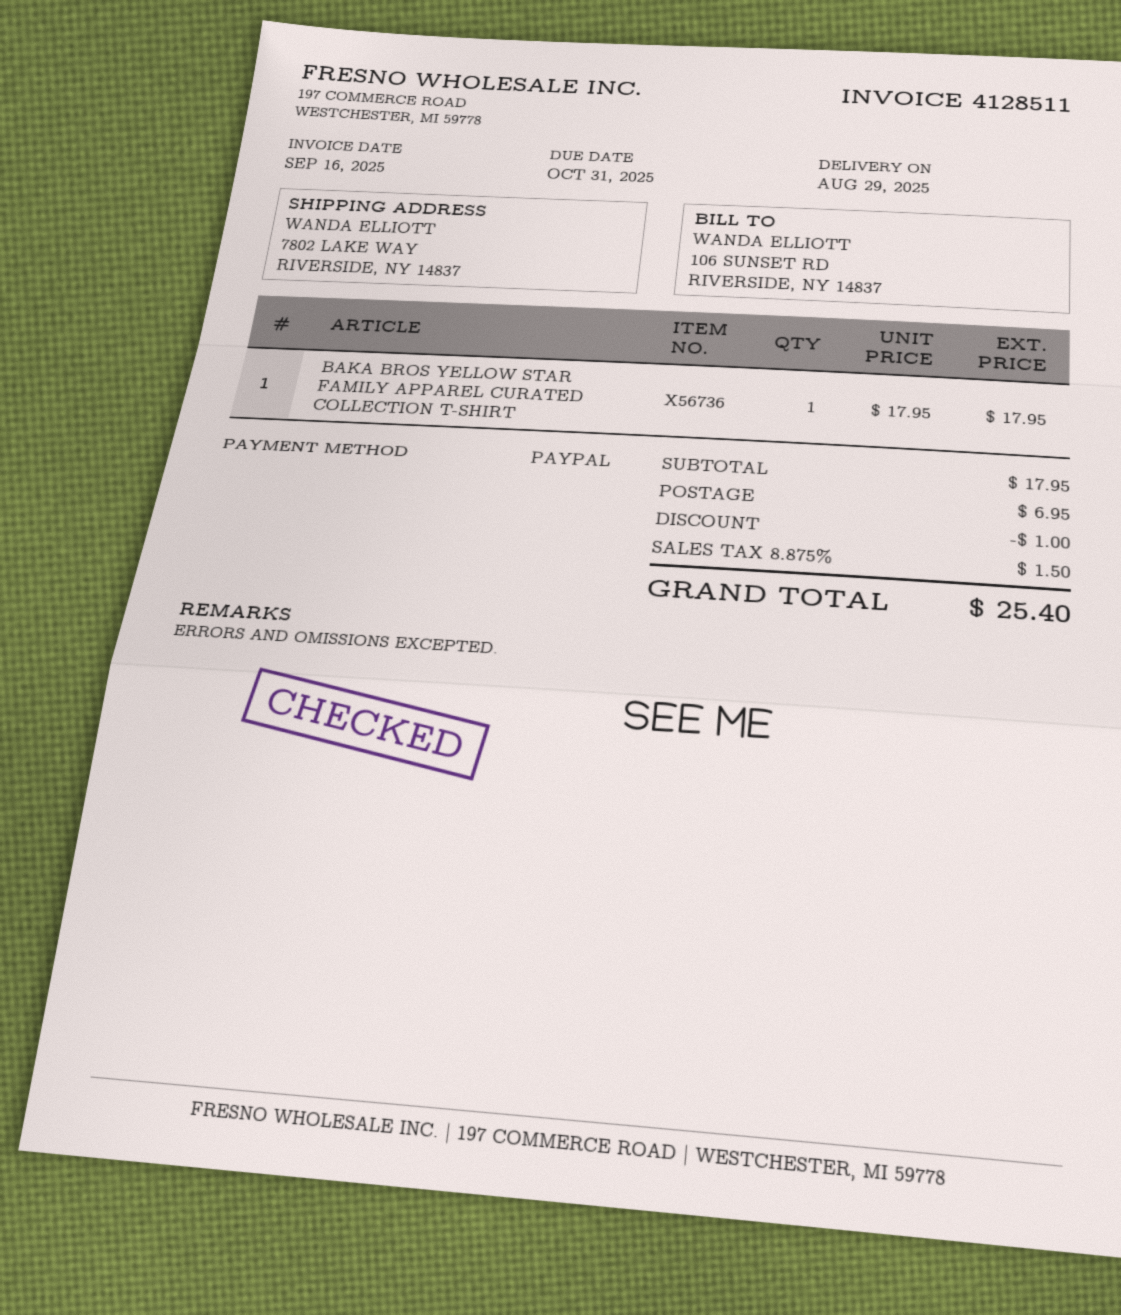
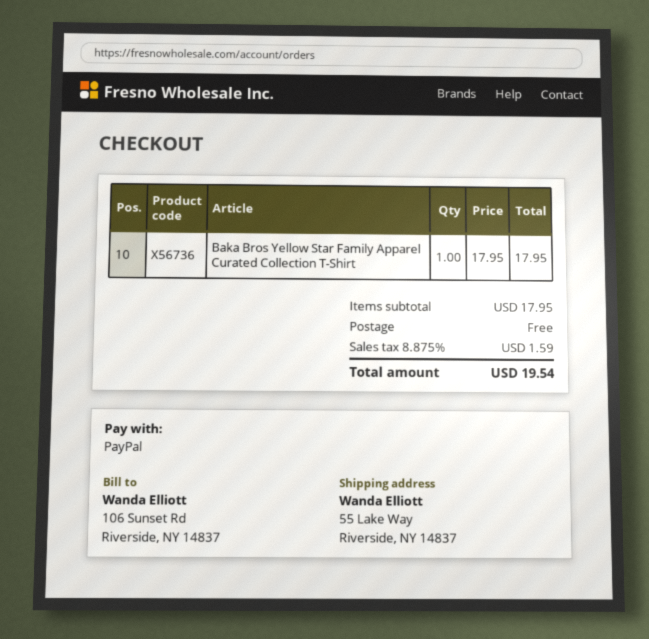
ship to: 7802 LAKE WAY, RIVERSIDE, NY 14837 -> 55 Lake Way, Riverside, NY 14837
discount: 1.00 -> none
shipping: 6.95 -> 0.00
tax: 8.875% = 1.50 -> 8.875% = 1.59
total: 25.40 -> 19.54

